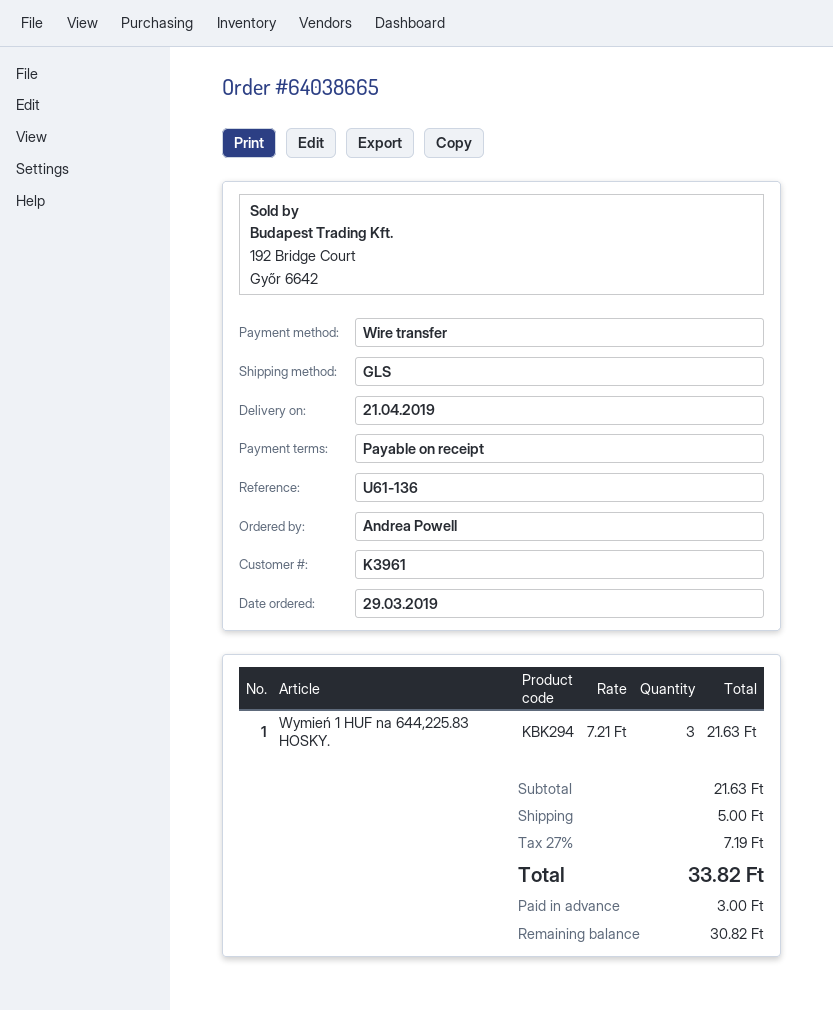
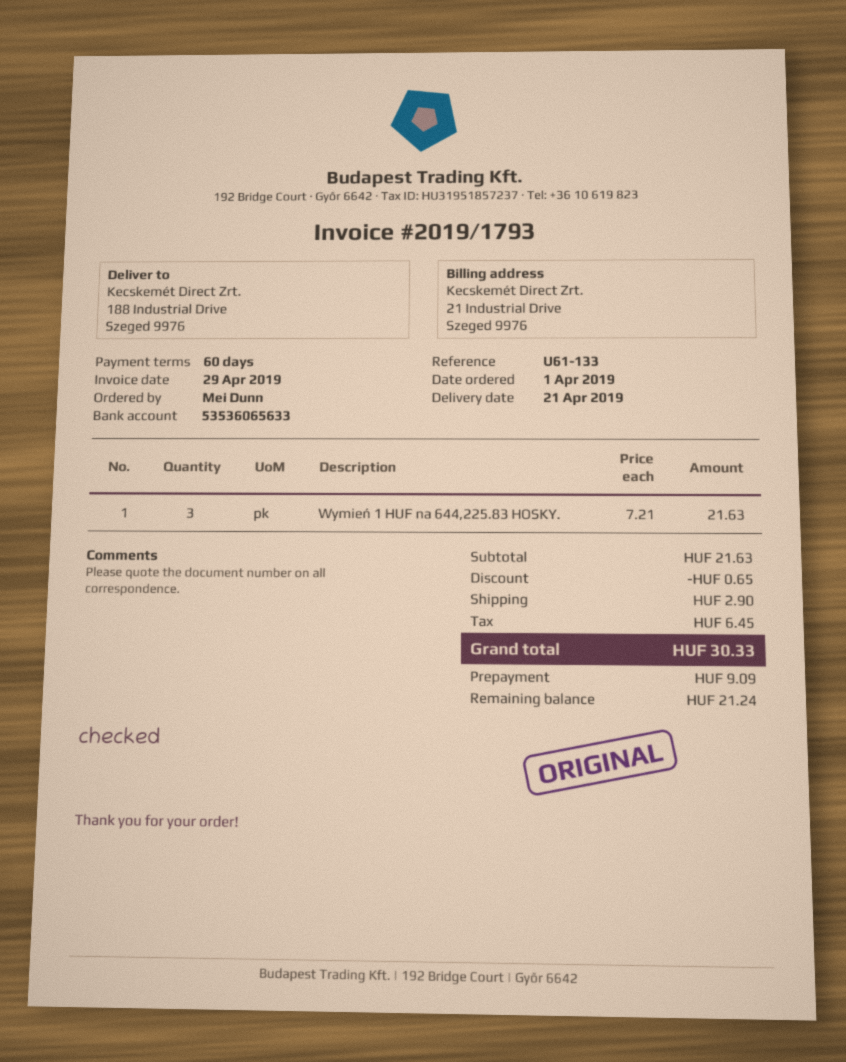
order date: 2019-03-29 -> 2019-04-01
payment terms: on receipt -> 60 days
reference: U61-136 -> U61-133
ordered by: Andrea Powell -> Mei Dunn
discount: none -> 0.65
shipping: 5.00 -> 2.90
tax: 7.19 -> 6.45
total: 33.82 -> 30.33
deposit: 3.00 -> 9.09
balance: 30.82 -> 21.24

